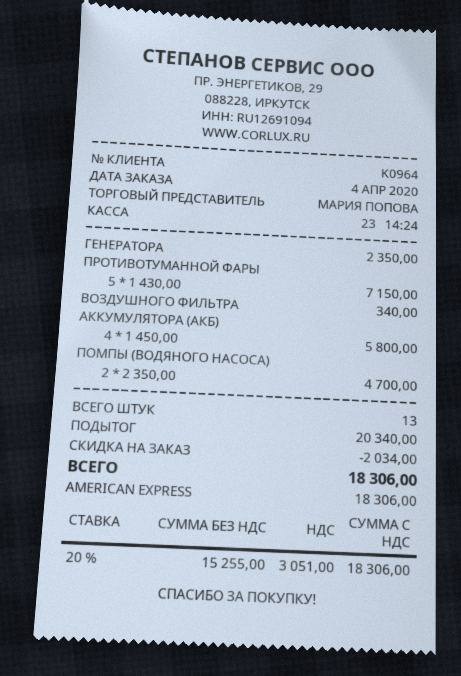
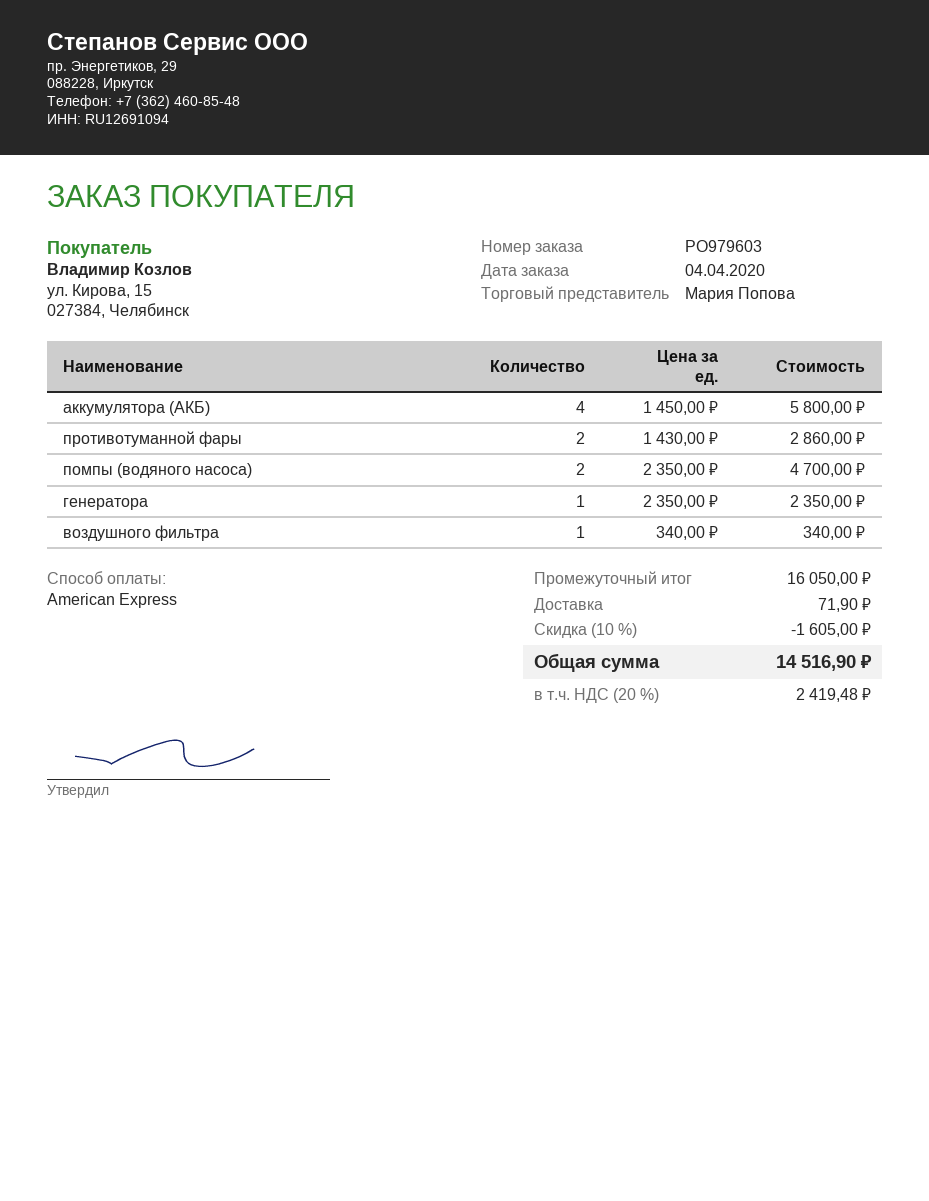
ПРОТИВОТУМАННОЙ ФАРЫ: 5 x 1430.00 = 7150.00 -> 2 x 1430.00 = 2860.00
subtotal: 20340.00 -> 16050.00
discount: 2034.00 -> 1605.00
shipping: none -> 71.90
tax: 20% = 3051.00 -> 20% = 2419.48
total: 18306.00 -> 14516.90

